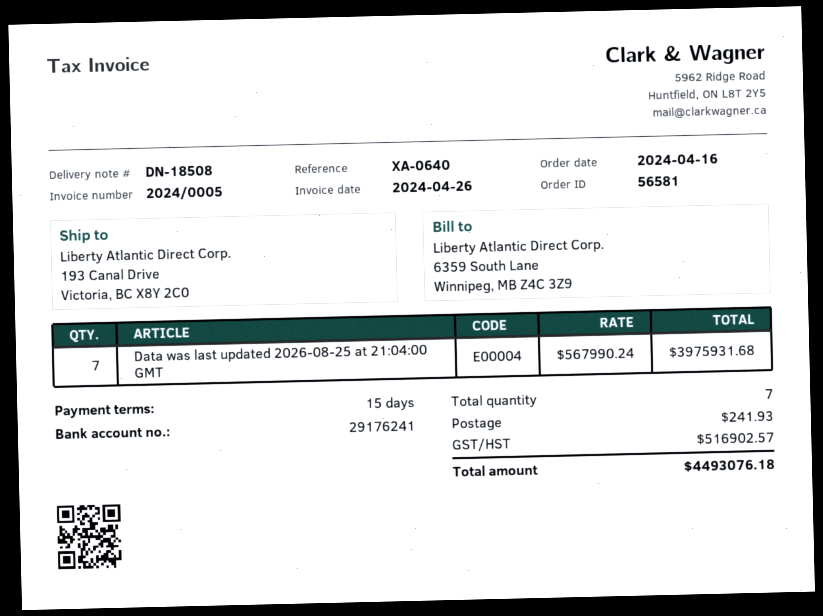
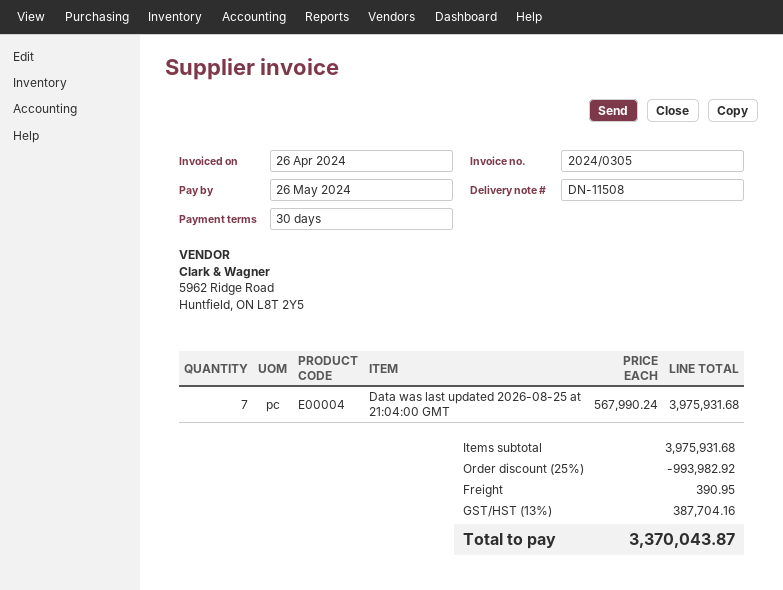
delivery note number: DN-18508 -> DN-11508
invoice number: 2024/0005 -> 2024/0305
payment terms: 15 days -> 30 days
discount: none -> 25% = 993982.92
shipping: 241.93 -> 390.95
tax: 516902.57 -> 387704.16
total: 4493076.18 -> 3370043.87

